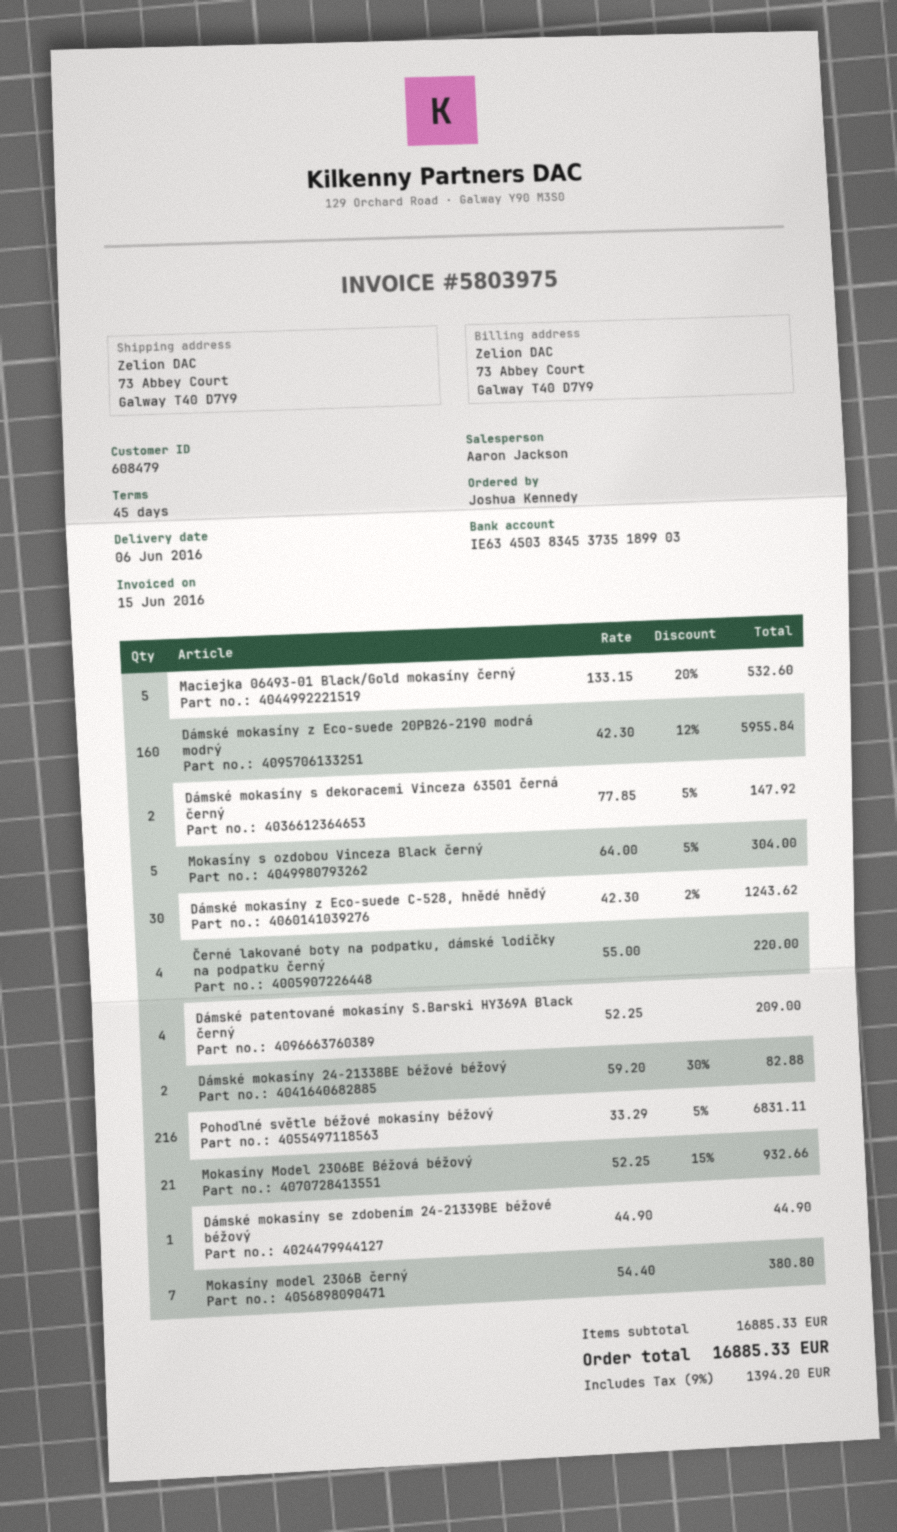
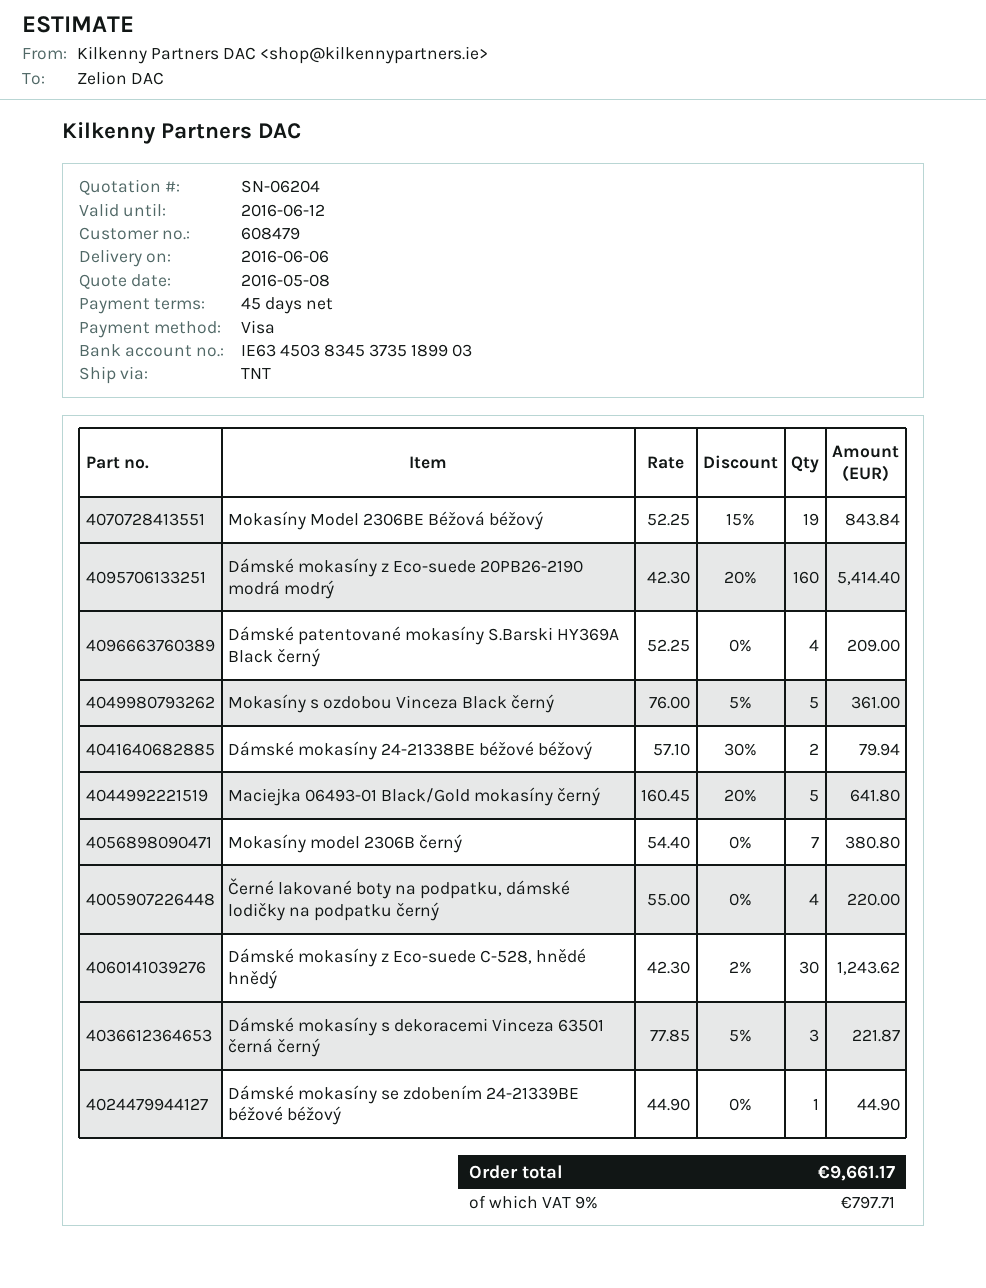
Maciejka 06493-01 Black/Gold mokasíny černý: 5 x 133.15 - 20% = 532.60 -> 5 x 160.45 - 20% = 641.80
Dámské mokasíny z Eco-suede 20PB26-2190 modrá modrý: 160 x 42.30 - 12% = 5955.84 -> 160 x 42.30 - 20% = 5414.40
Dámské mokasíny s dekoracemi Vinceza 63501 černá černý: 2 x 77.85 - 5% = 147.92 -> 3 x 77.85 - 5% = 221.87
Mokasíny s ozdobou Vinceza Black černý: 5 x 64.00 - 5% = 304.00 -> 5 x 76.00 - 5% = 361.00
Dámské mokasíny 24-21338BE béžové béžový: 2 x 59.20 - 30% = 82.88 -> 2 x 57.10 - 30% = 79.94
Pohodlné světle béžové mokasíny béžový: 216 x 33.29 - 5% = 6831.11 -> none
Mokasíny Model 2306BE Béžová béžový: 21 x 52.25 - 15% = 932.66 -> 19 x 52.25 - 15% = 843.84
tax: 9% = 1394.20 -> 9% = 797.71
total: 16885.33 -> 9661.17

